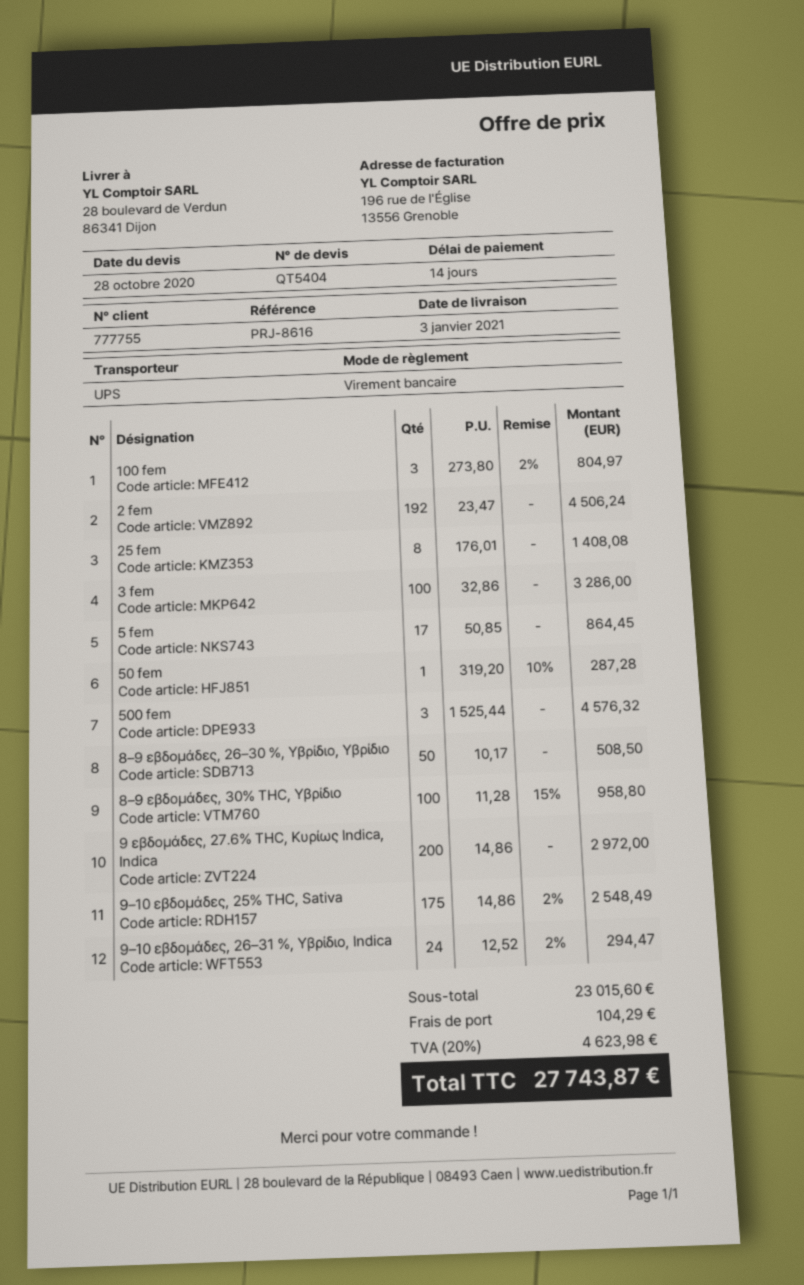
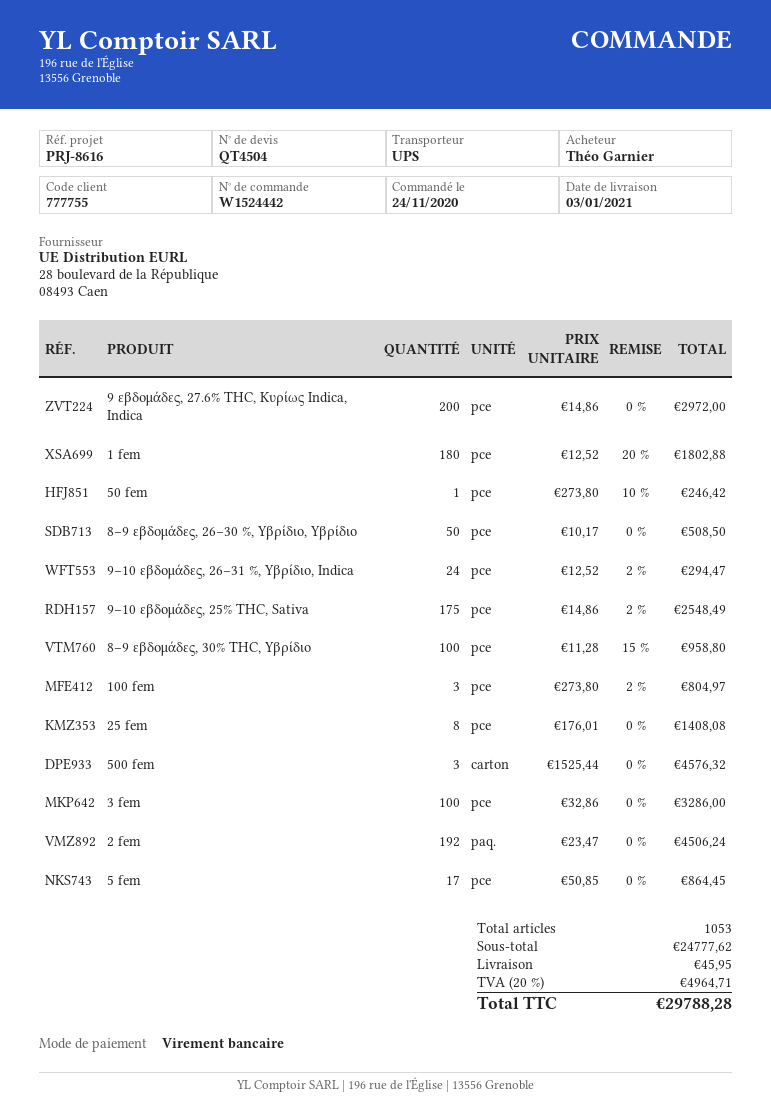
quote number: QT5404 -> QT4504
50 fem: 1 x 319.20 - 10% = 287.28 -> 1 x 273.80 - 10% = 246.42
1 fem: none -> 180 x 12.52 - 20% = 1802.88
subtotal: 23015.60 -> 24777.62
shipping: 104.29 -> 45.95
tax: 20% = 4623.98 -> 20% = 4964.71
total: 27743.87 -> 29788.28

